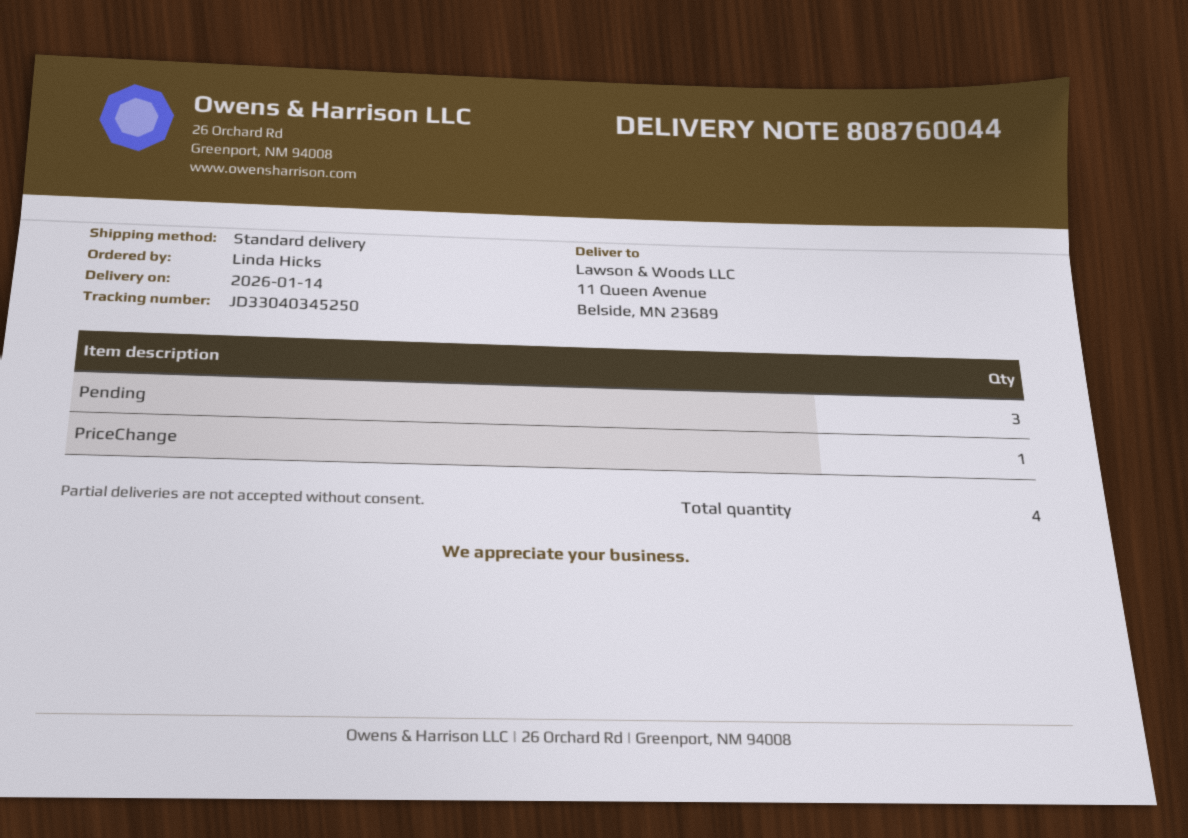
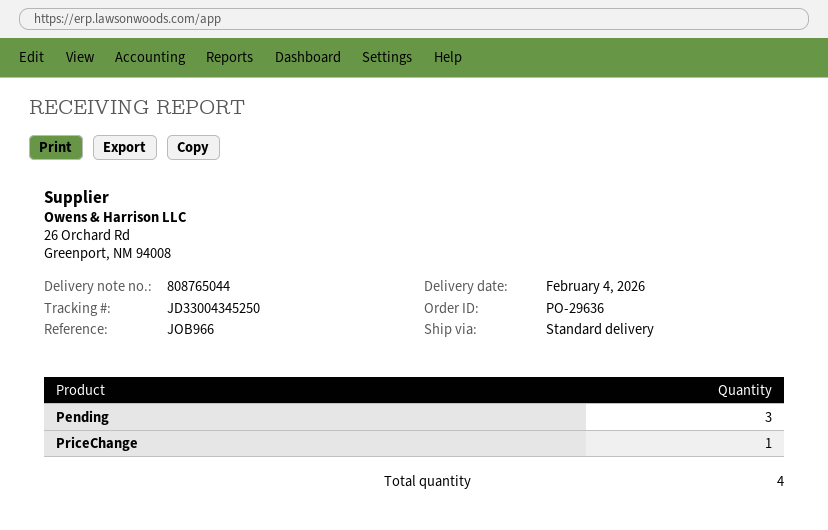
delivery note number: 808760044 -> 808765044
delivery date: 2026-01-14 -> 2026-02-04
tracking number: JD33040345250 -> JD33004345250

